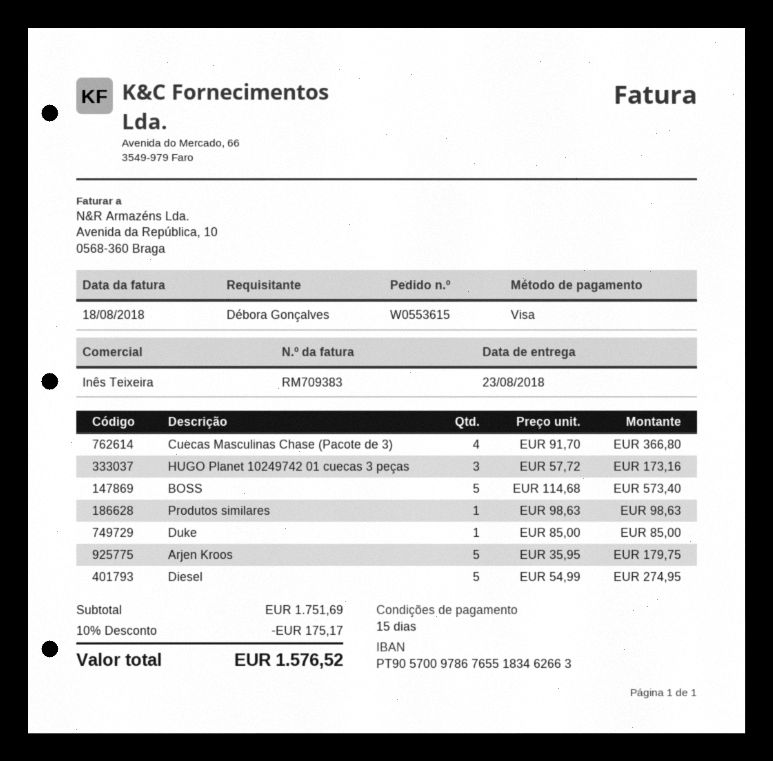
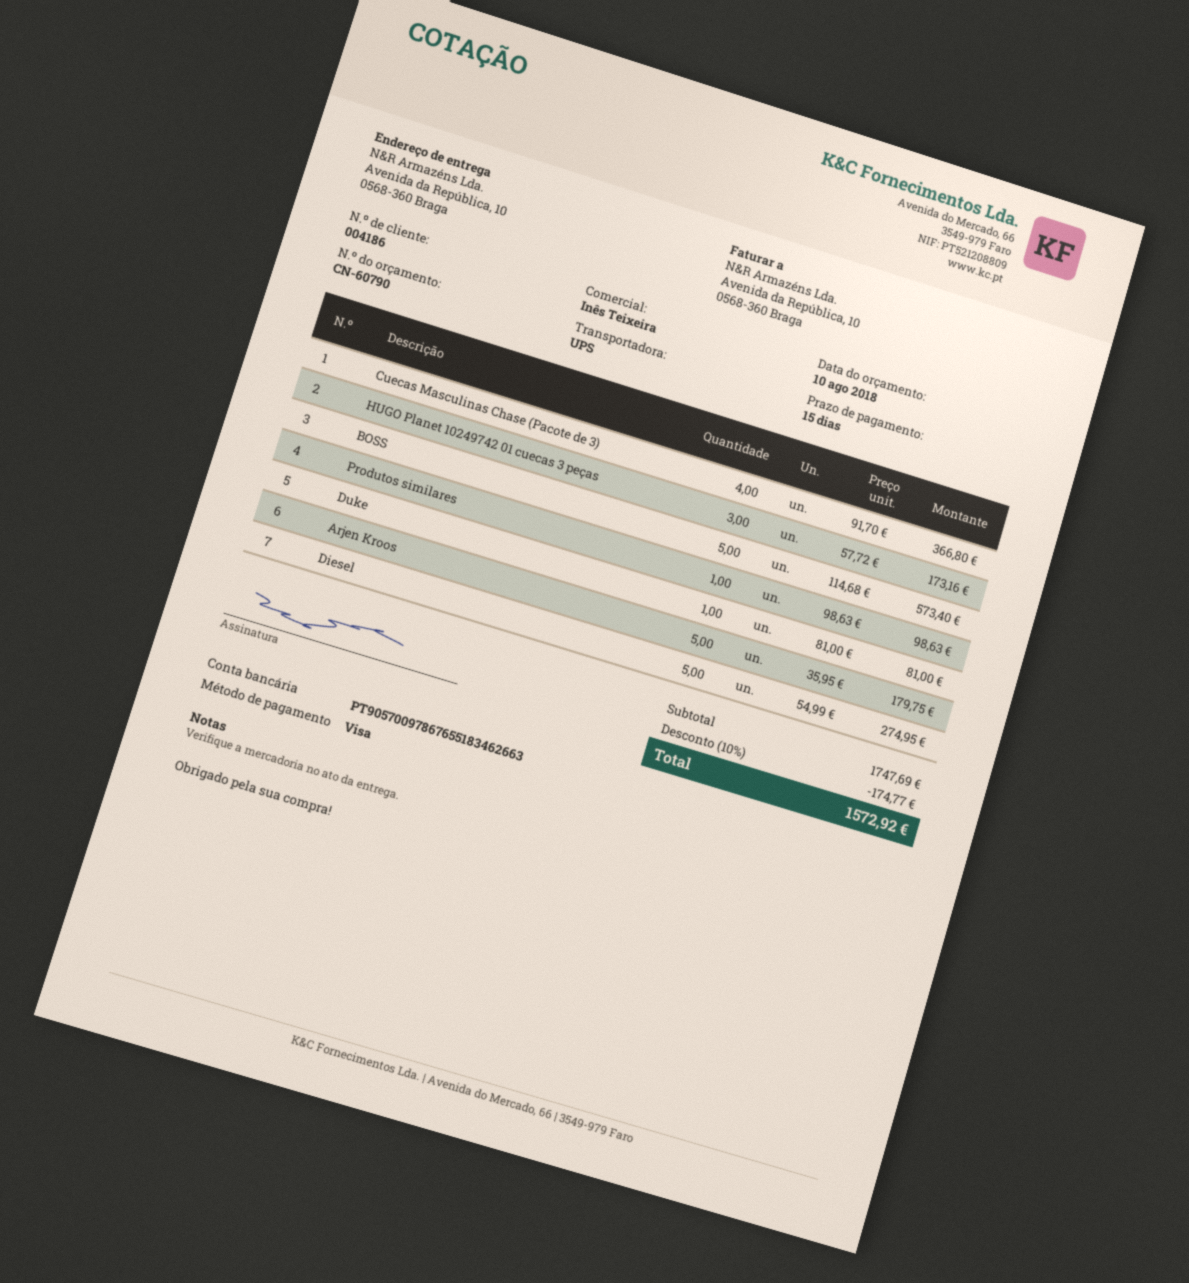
Duke: 1 x 85.00 = 85.00 -> 1 x 81.00 = 81.00
subtotal: 1751.69 -> 1747.69
discount: 10% = 175.17 -> 10% = 174.77
total: 1576.52 -> 1572.92

